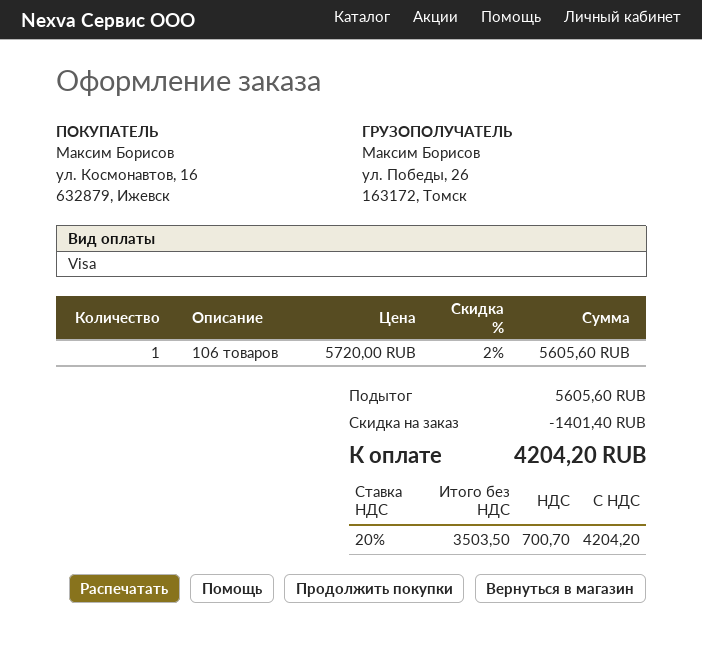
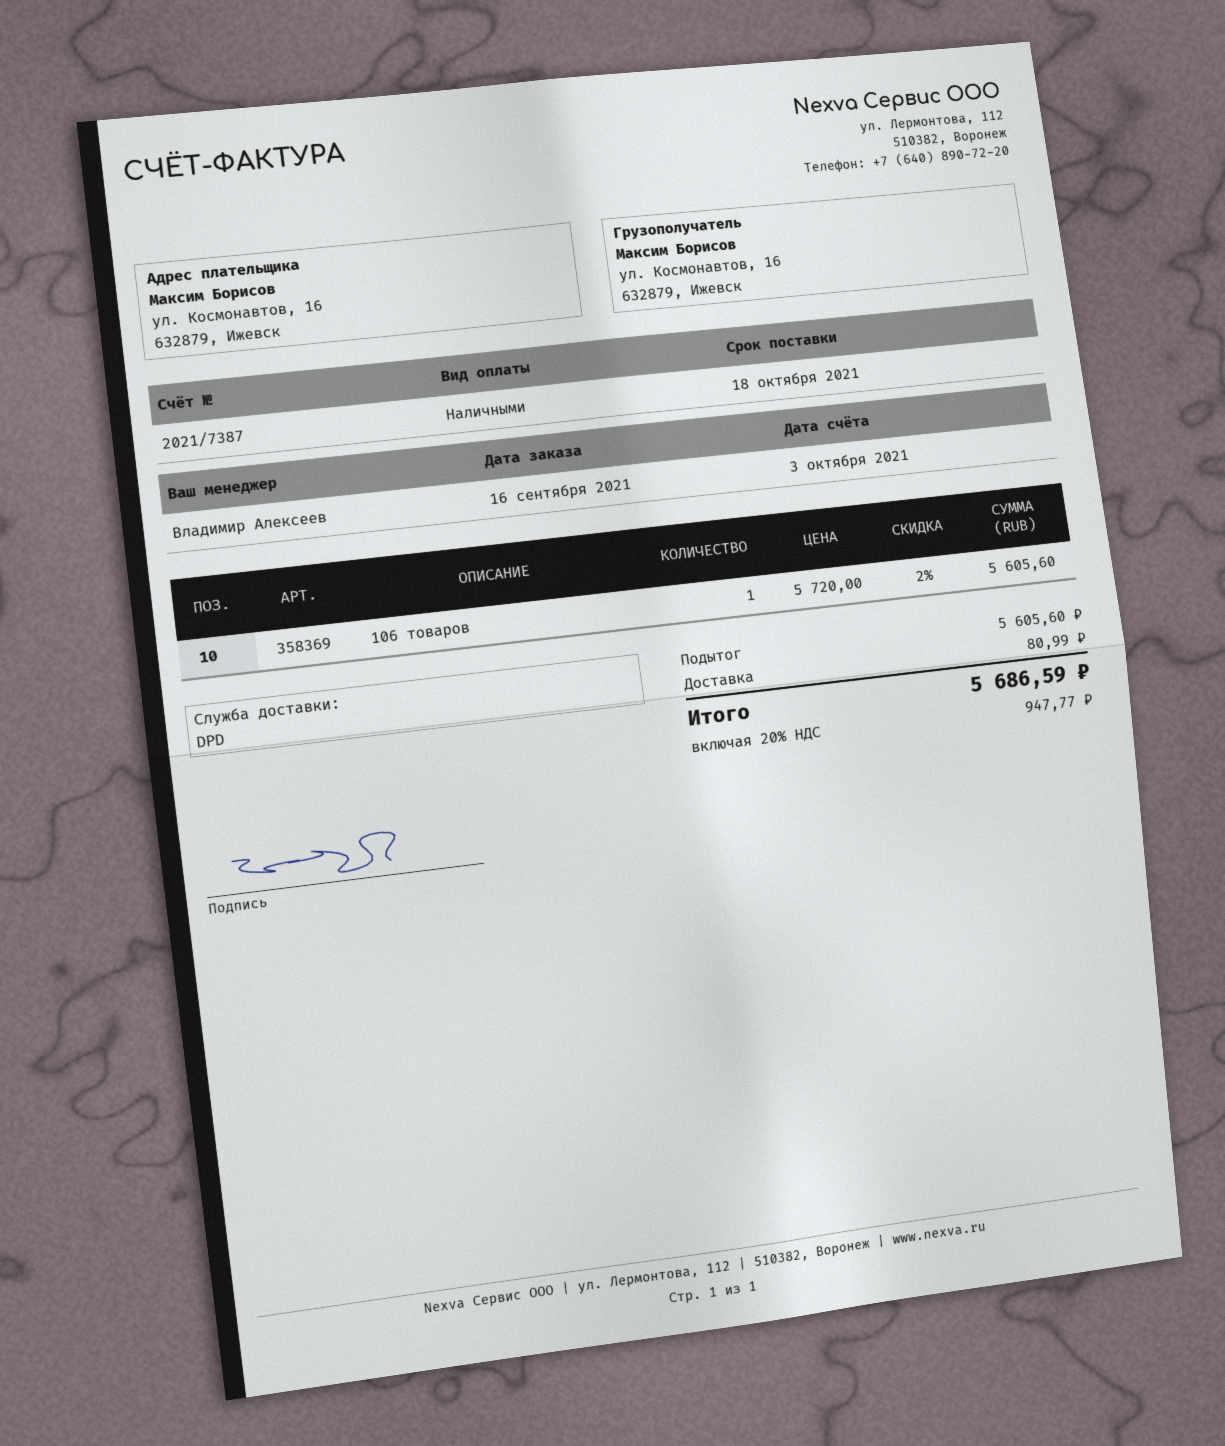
payment method: Visa -> cash
ship to: ул. Победы, 26, 163172, Томск -> ул. Космонавтов, 16, 632879, Ижевск
discount: 1401.40 -> none
shipping: none -> 80.99
tax: 20% = 700.70 -> 20% = 947.77
total: 4204.20 -> 5686.59

